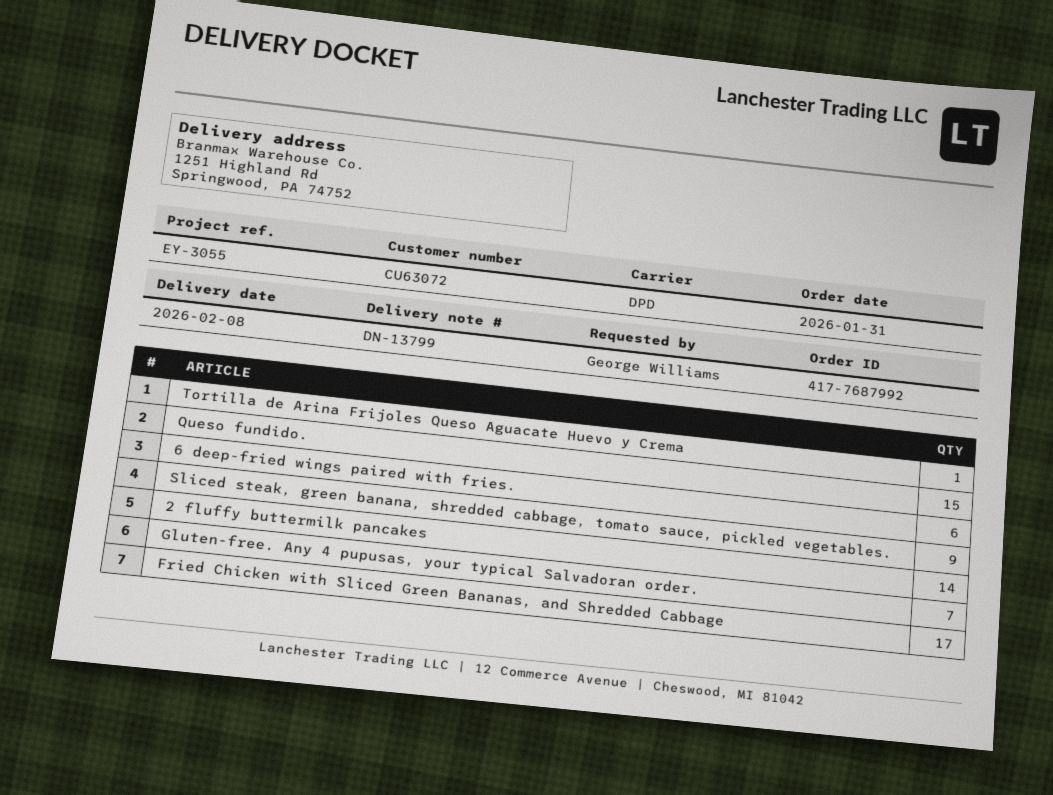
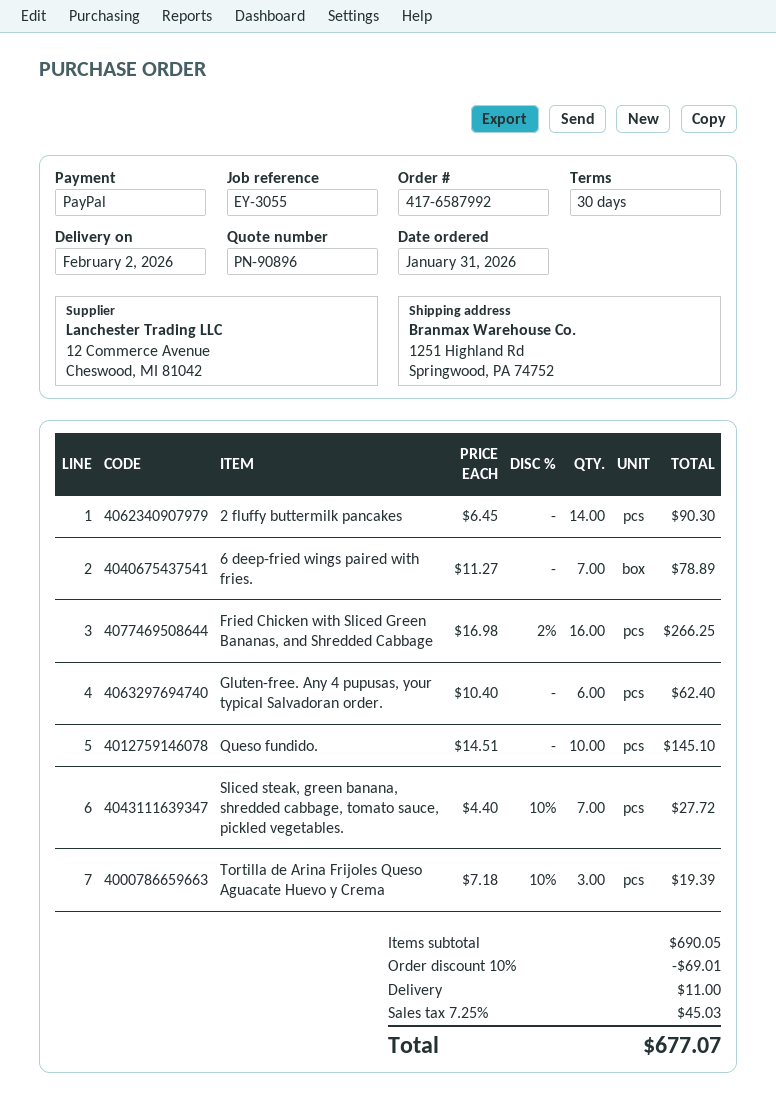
order number: 417-7687992 -> 417-6587992
delivery date: 2026-02-08 -> 2026-02-02
Tortilla de Arina Frijoles Queso Aguacate Huevo y Crema: 1 -> 3
Queso fundido.: 15 -> 10
6 deep-fried wings paired with fries.: 6 -> 7
Sliced steak, green banana, shredded cabbage, tomato sauce, pickled vegetables.: 9 -> 7
Gluten-free. Any 4 pupusas, your typical Salvadoran order.: 7 -> 6
Fried Chicken with Sliced Green Bananas, and Shredded Cabbage: 17 -> 16

